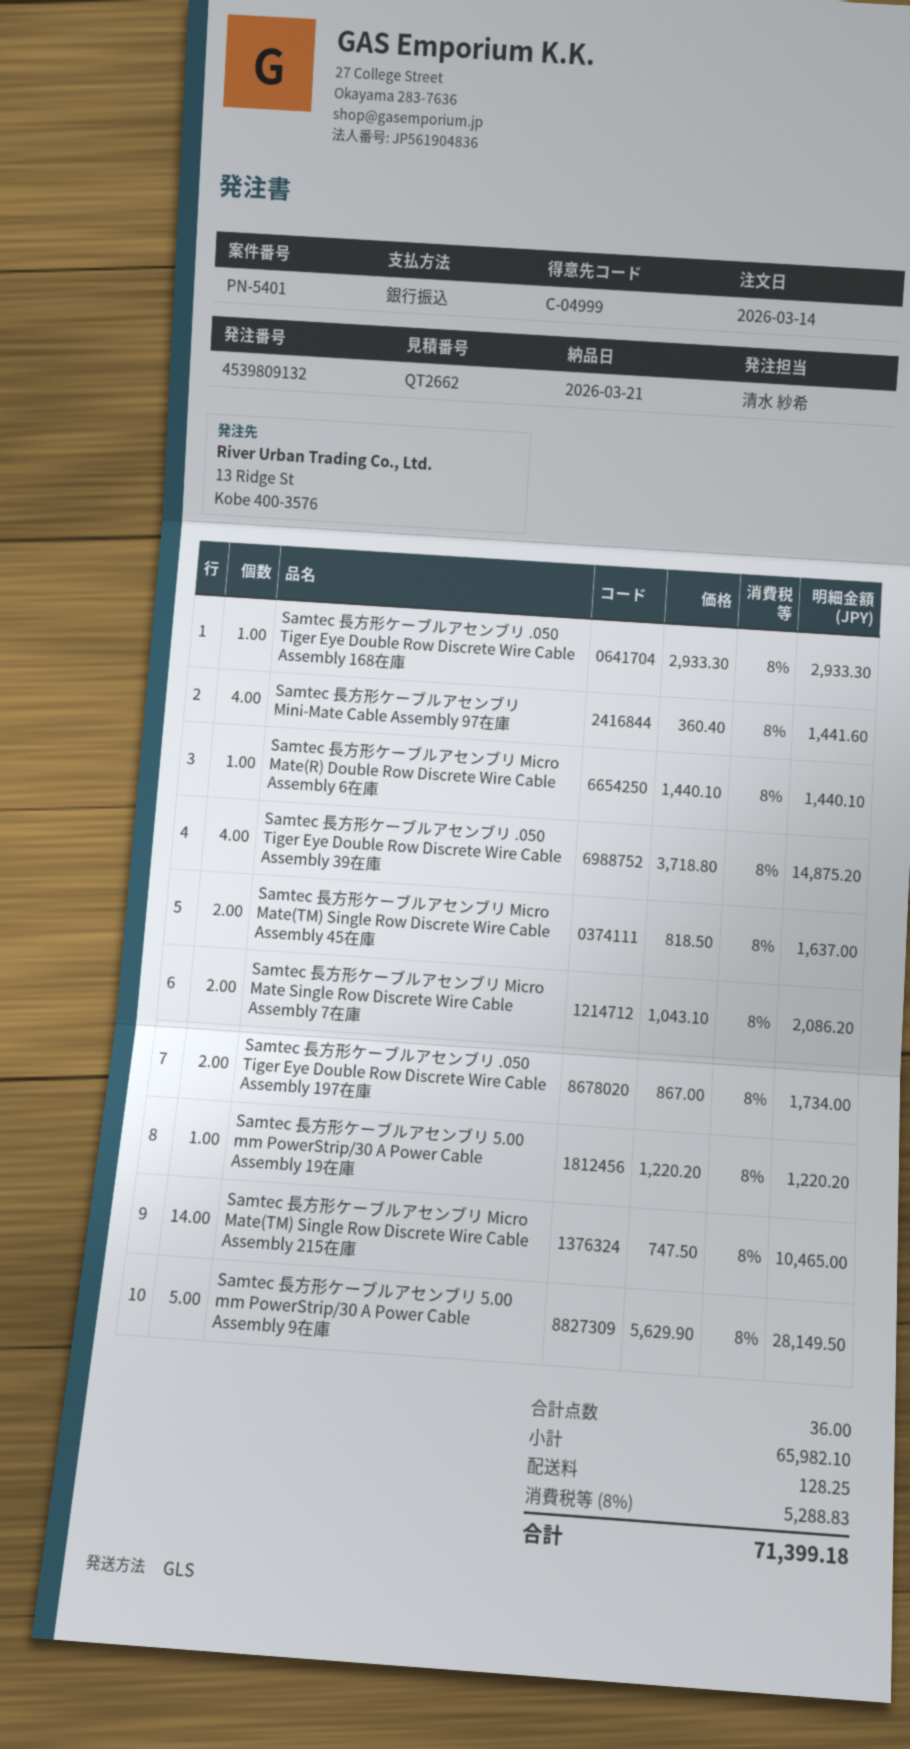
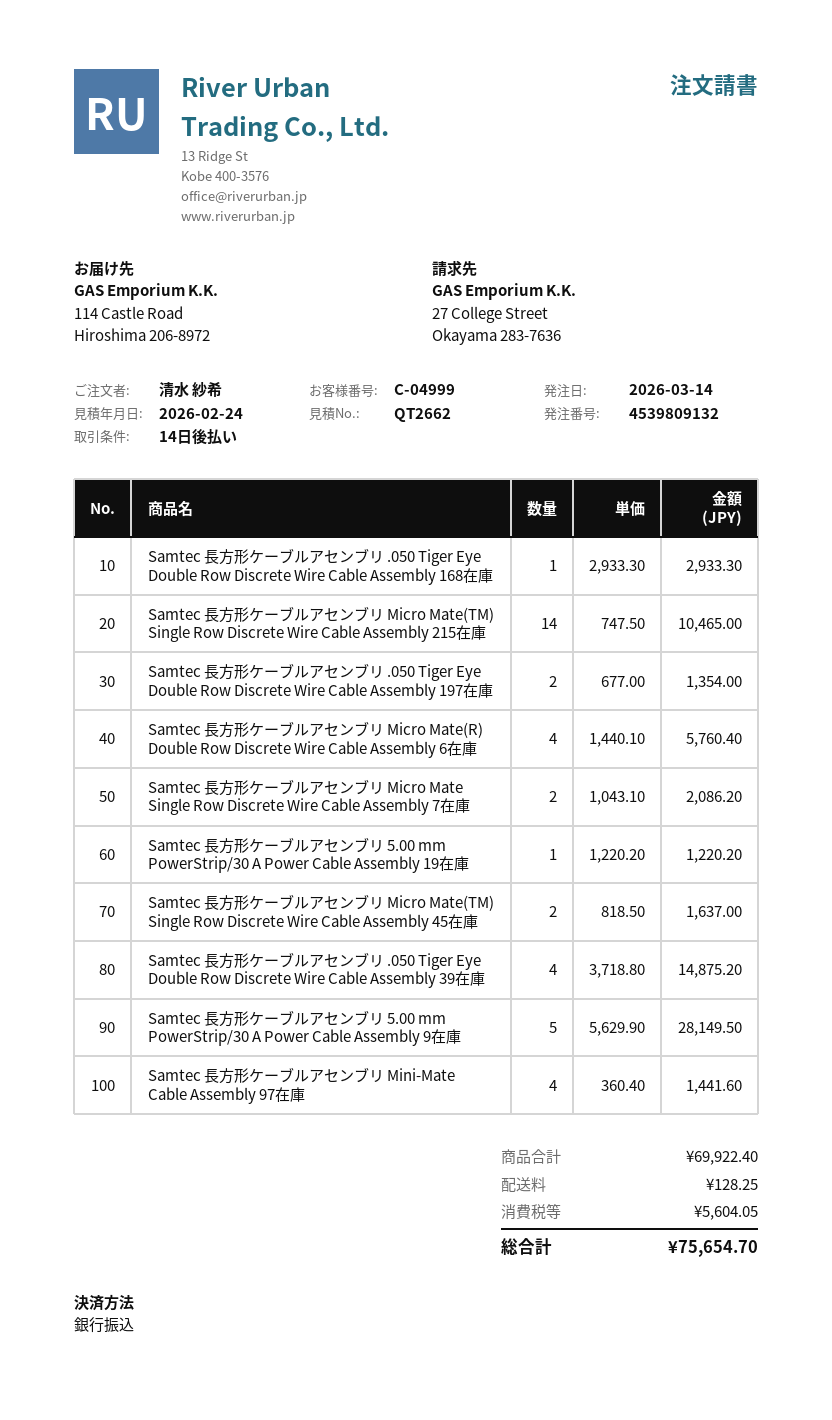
Samtec 長方形ケーブルアセンブリ Micro Mate(R) Double Row Discrete Wire Cable Assembly 6在庫: 1 x 1440.10 = 1440.10 -> 4 x 1440.10 = 5760.40
Samtec 長方形ケーブルアセンブリ .050 Tiger Eye Double Row Discrete Wire Cable Assembly 197在庫: 2 x 867.00 = 1734.00 -> 2 x 677.00 = 1354.00
subtotal: 65982.10 -> 69922.40
tax: 5288.83 -> 5604.05
total: 71399.18 -> 75654.70

